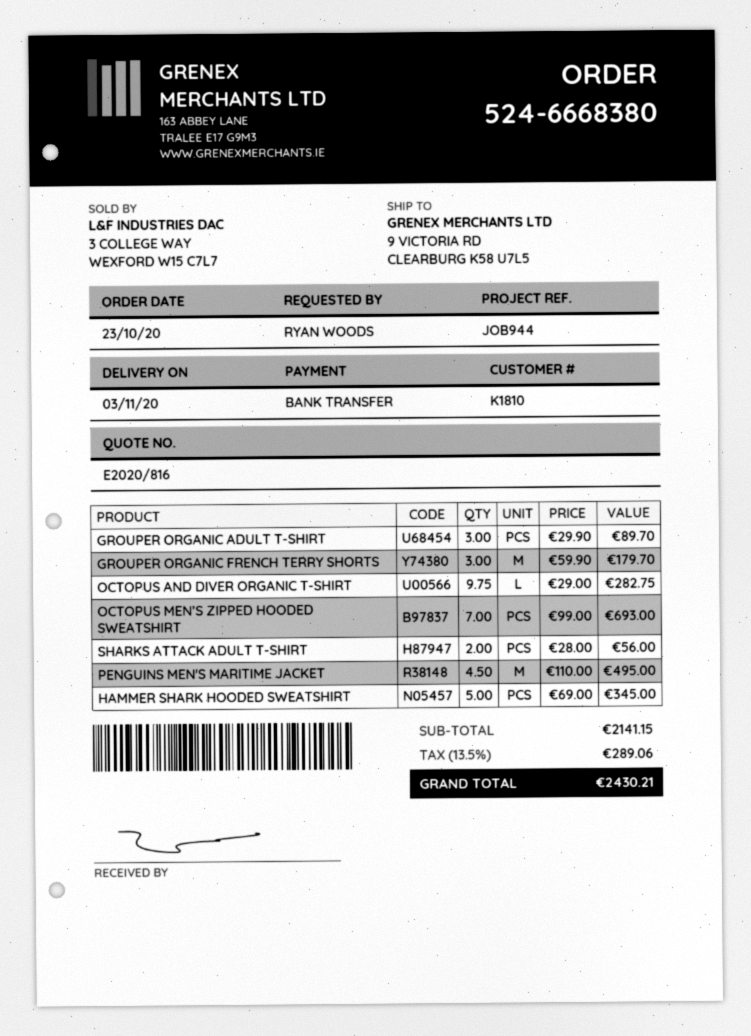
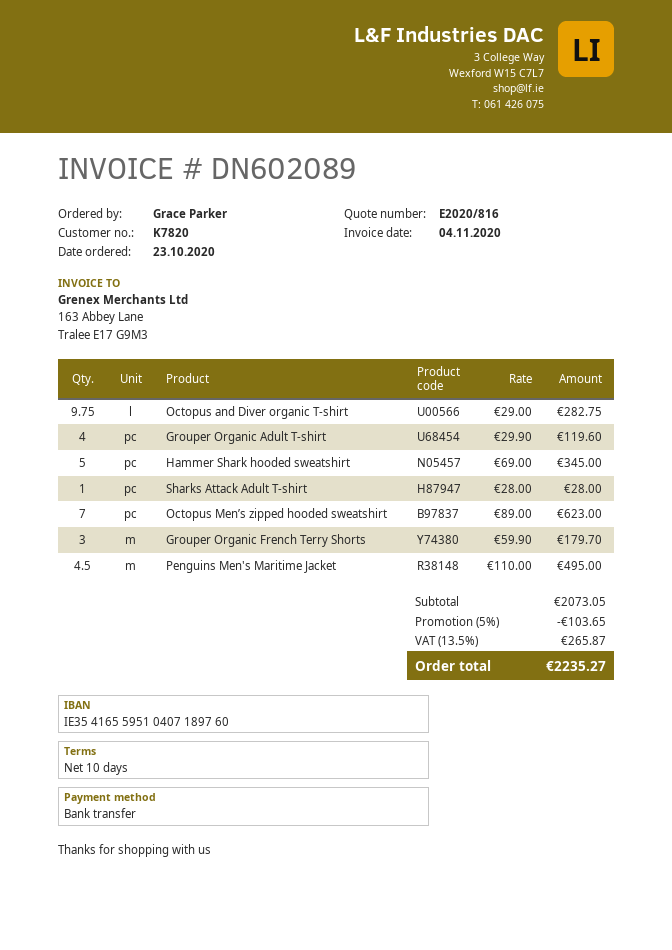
customer number: K1810 -> K7820
ordered by: RYAN WOODS -> Grace Parker
GROUPER ORGANIC ADULT T-SHIRT: 3 x 29.90 = 89.70 -> 4 x 29.90 = 119.60
OCTOPUS MEN’S ZIPPED HOODED SWEATSHIRT: 7 x 99.00 = 693.00 -> 7 x 89.00 = 623.00
SHARKS ATTACK ADULT T-SHIRT: 2 x 28.00 = 56.00 -> 1 x 28.00 = 28.00
subtotal: 2141.15 -> 2073.05
discount: none -> 5% = 103.65
tax: 13.5% = 289.06 -> 13.5% = 265.87
total: 2430.21 -> 2235.27

